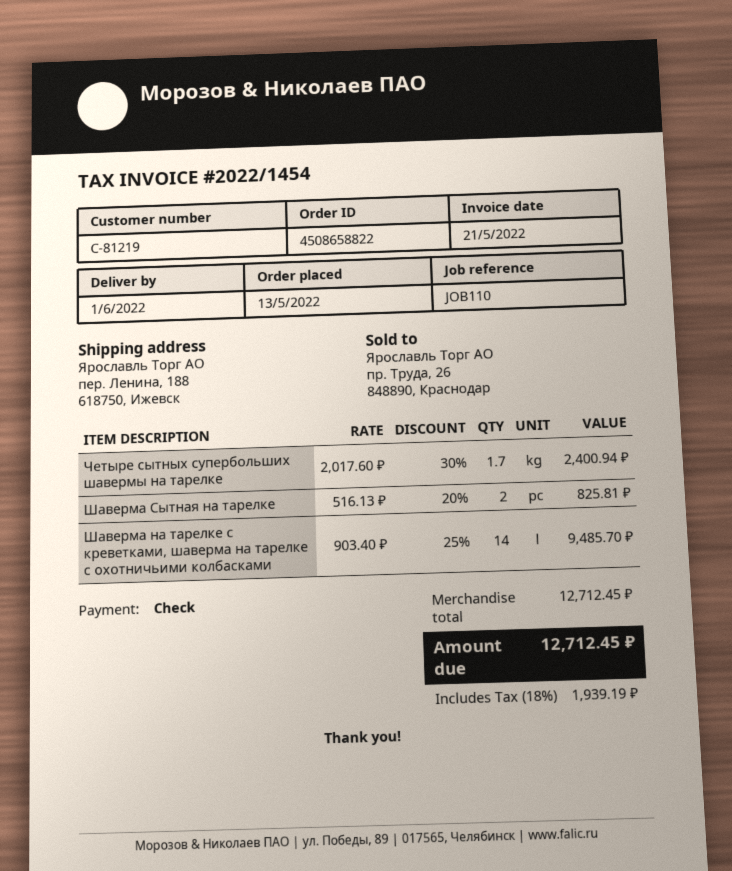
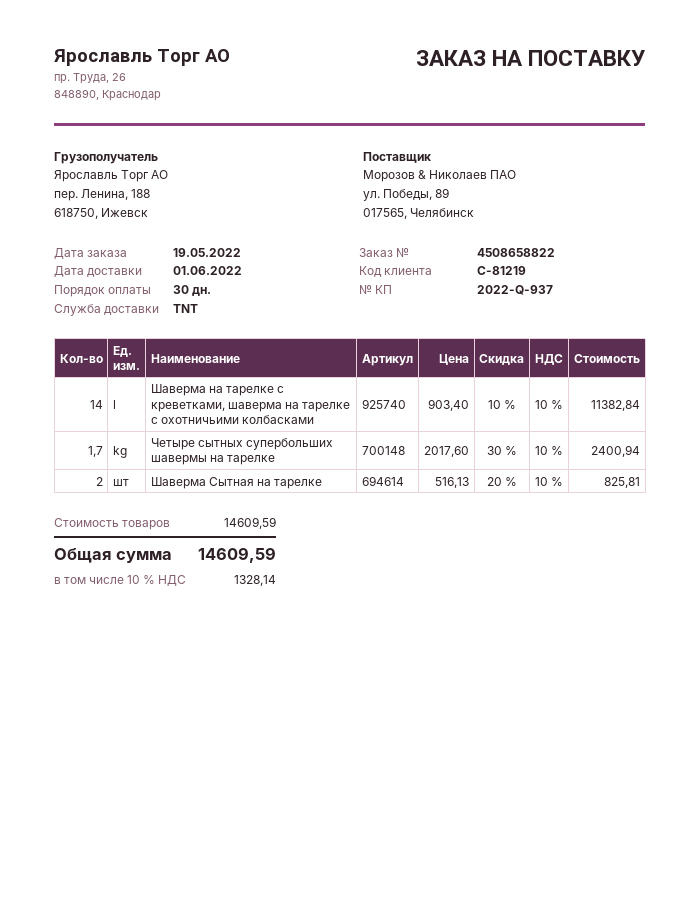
order date: 2022-05-13 -> 2022-05-19
Шаверма на тарелке с креветками, шаверма на тарелке с охотничьими колбасками: 14 x 903.40 - 25% = 9485.70 -> 14 x 903.40 - 10% = 11382.84
subtotal: 12712.45 -> 14609.59
tax: 18% = 1939.19 -> 10% = 1328.14
total: 12712.45 -> 14609.59

